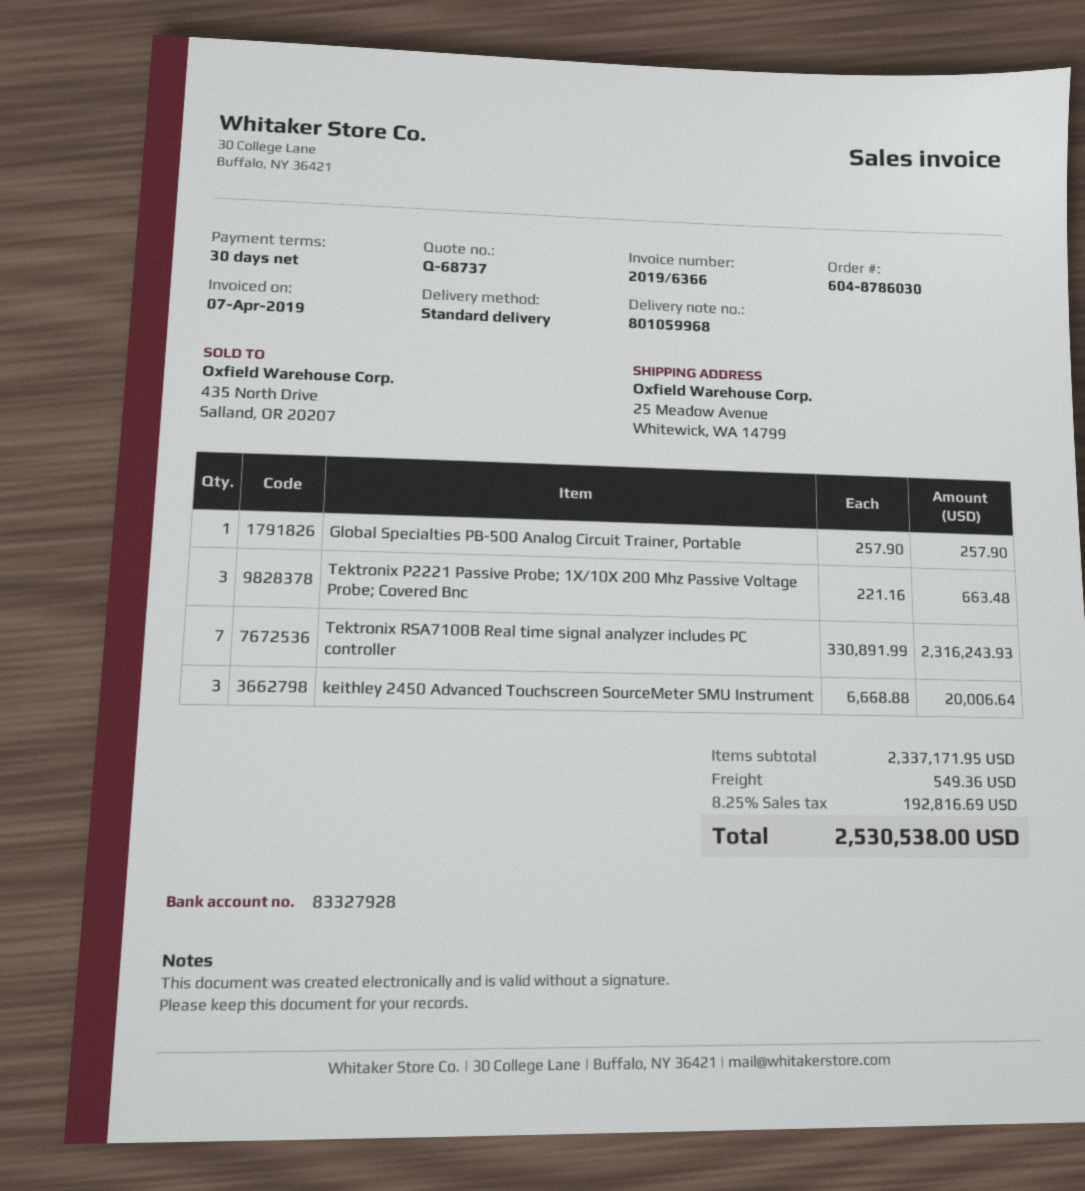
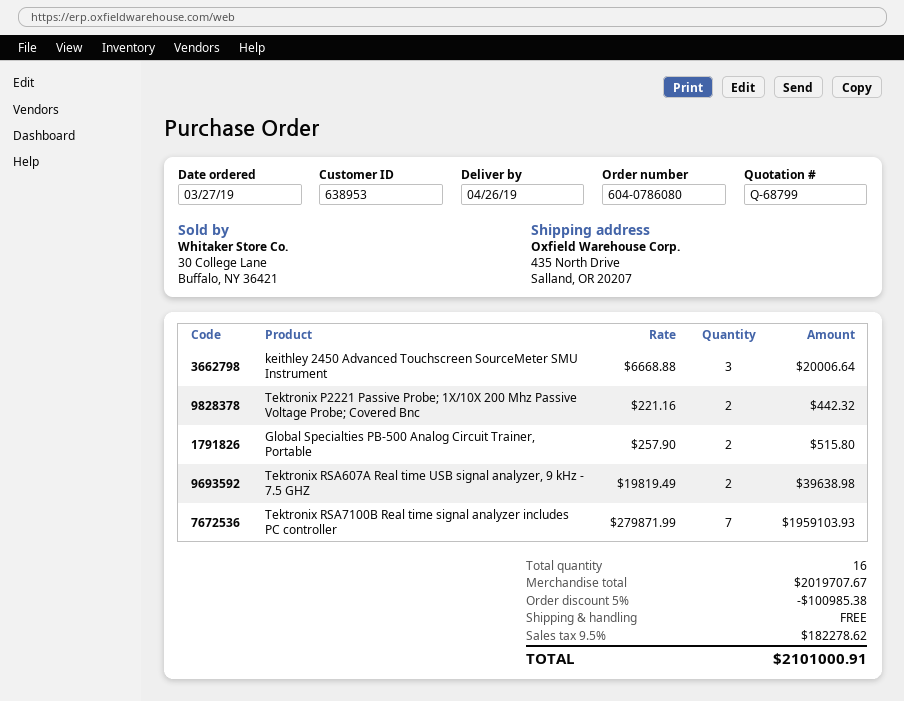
quote number: Q-68737 -> Q-68799
order number: 604-8786030 -> 604-0786080
ship to: 25 Meadow Avenue, Whitewick, WA 14799 -> 435 North Drive, Salland, OR 20207
Global Specialties PB-500 Analog Circuit Trainer, Portable: 1 x 257.90 = 257.90 -> 2 x 257.90 = 515.80
Tektronix P2221 Passive Probe; 1X/10X 200 Mhz Passive Voltage Probe; Covered Bnc: 3 x 221.16 = 663.48 -> 2 x 221.16 = 442.32
Tektronix RSA7100B Real time signal analyzer includes PC controller: 7 x 330891.99 = 2316243.93 -> 7 x 279871.99 = 1959103.93
Tektronix RSA607A Real time USB signal analyzer, 9 kHz - 7.5 GHZ: none -> 2 x 19819.49 = 39638.98
subtotal: 2337171.95 -> 2019707.67
discount: none -> 5% = 100985.38
shipping: 549.36 -> 0.00
tax: 8.25% = 192816.69 -> 9.5% = 182278.62
total: 2530538.00 -> 2101000.91

